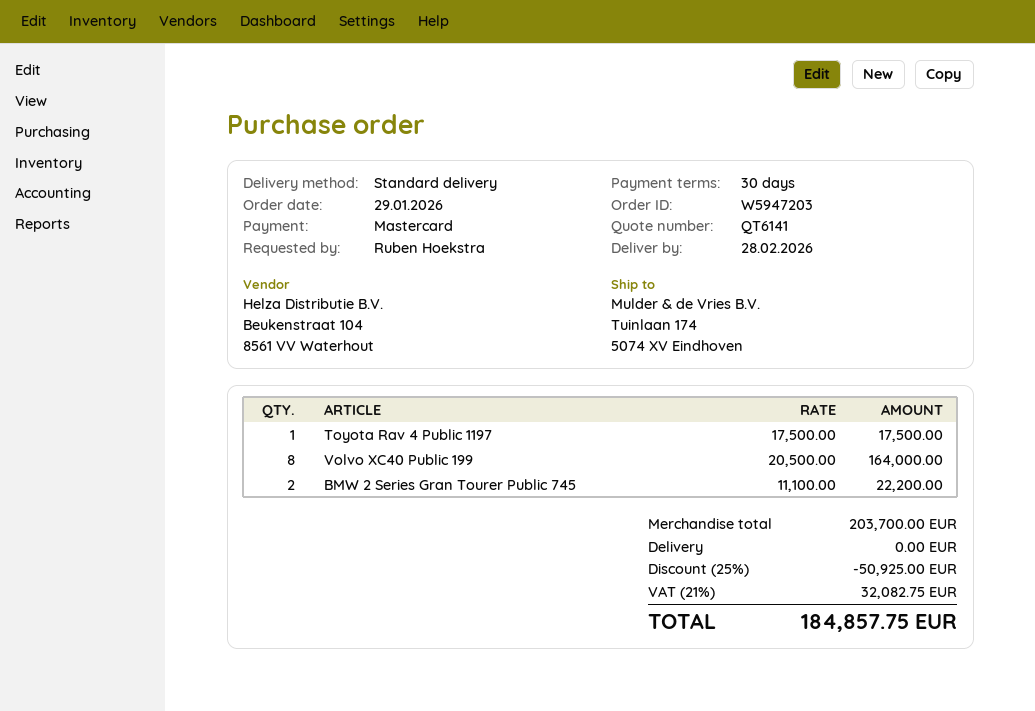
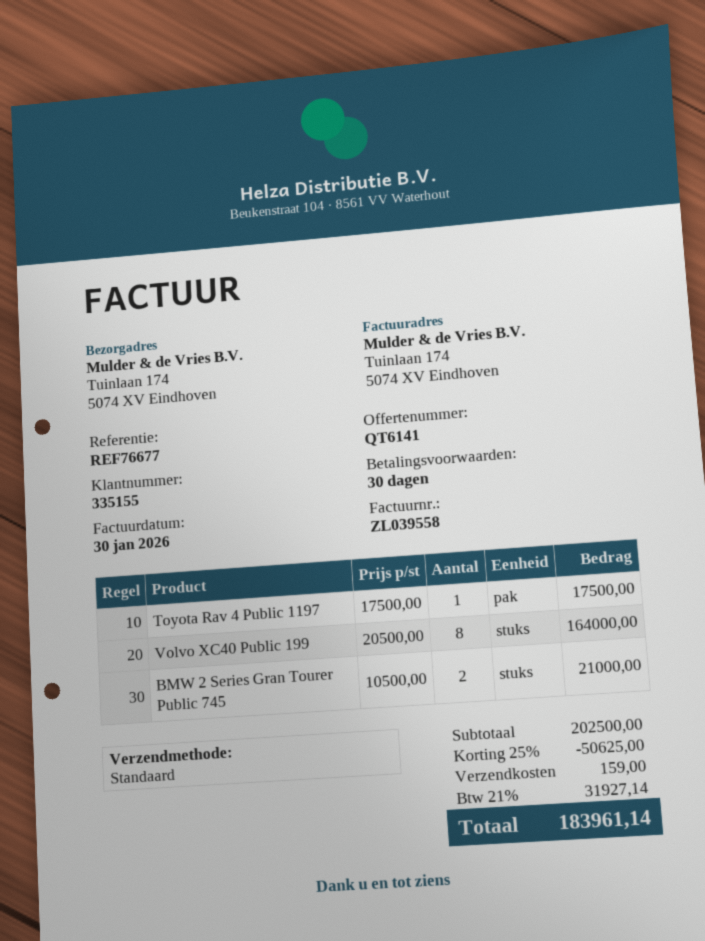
BMW 2 Series Gran Tourer Public 745: 2 x 11100.00 = 22200.00 -> 2 x 10500.00 = 21000.00
subtotal: 203700.00 -> 202500.00
discount: 25% = 50925.00 -> 25% = 50625.00
shipping: 0.00 -> 159.00
tax: 21% = 32082.75 -> 21% = 31927.14
total: 184857.75 -> 183961.14

